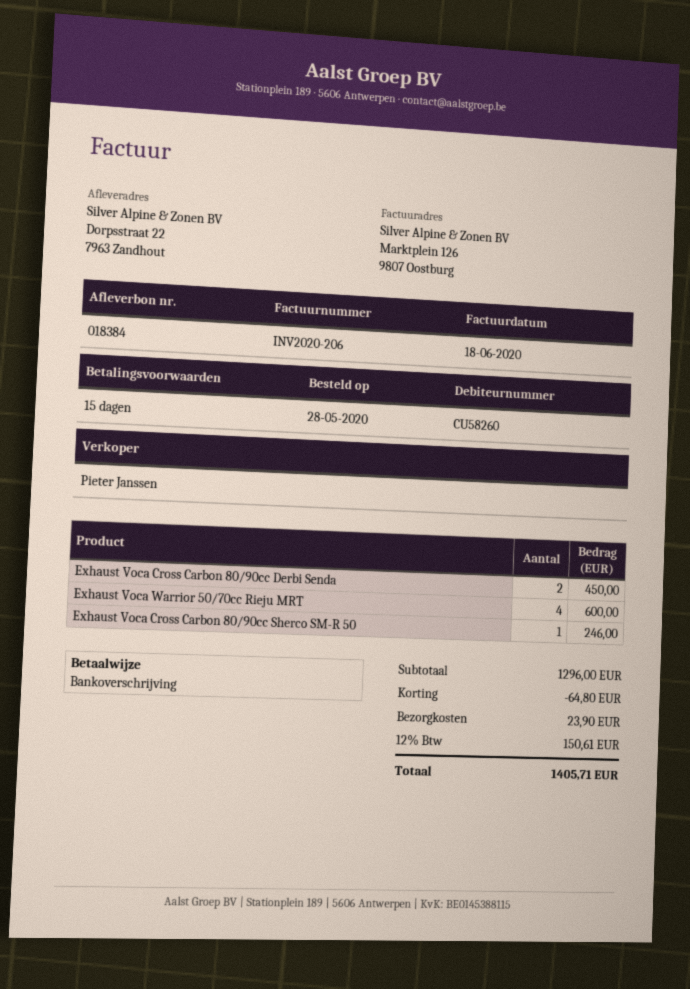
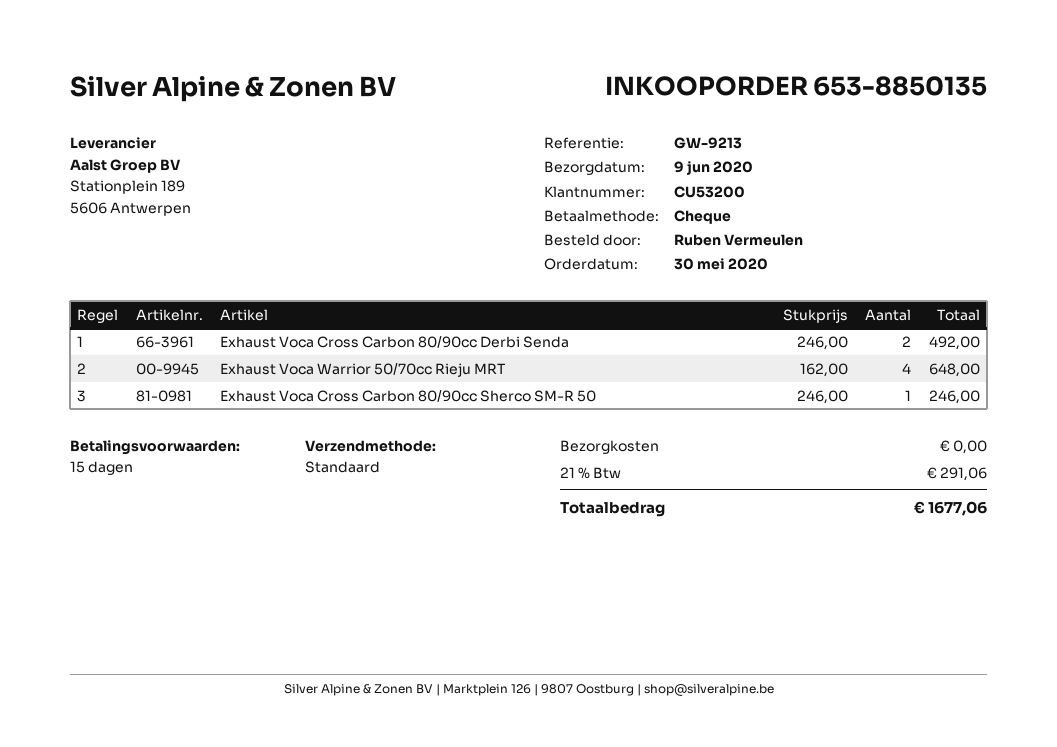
order date: 2020-05-28 -> 2020-05-30
customer number: CU58260 -> CU53200
payment method: bank transfer -> cheque
Exhaust Voca Cross Carbon 80/90cc Derbi Senda: 2 for 450.00 -> 2 for 492.00
Exhaust Voca Warrior 50/70cc Rieju MRT: 4 for 600.00 -> 4 for 648.00
discount: 64.80 -> none
shipping: 23.90 -> 0.00
tax: 12% = 150.61 -> 21% = 291.06
total: 1405.71 -> 1677.06

